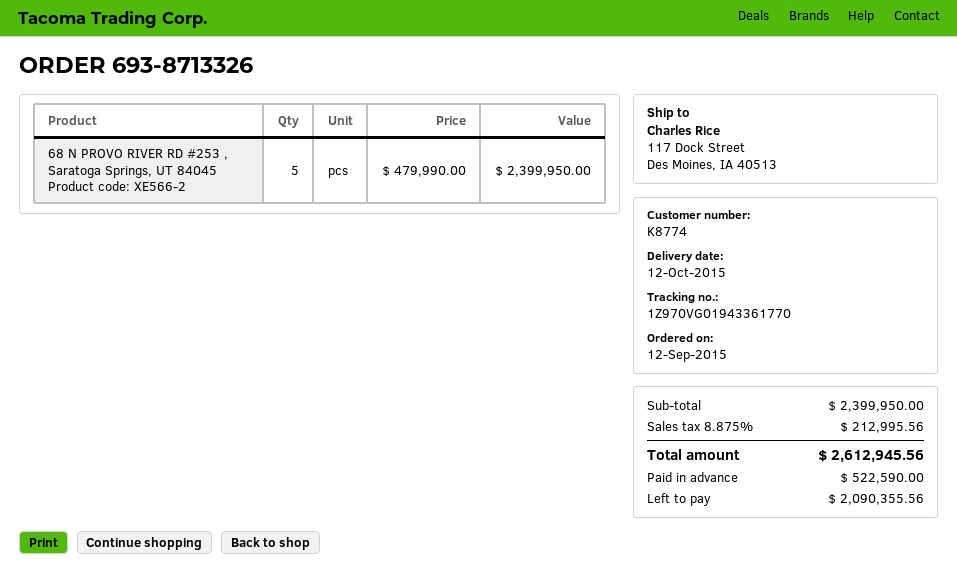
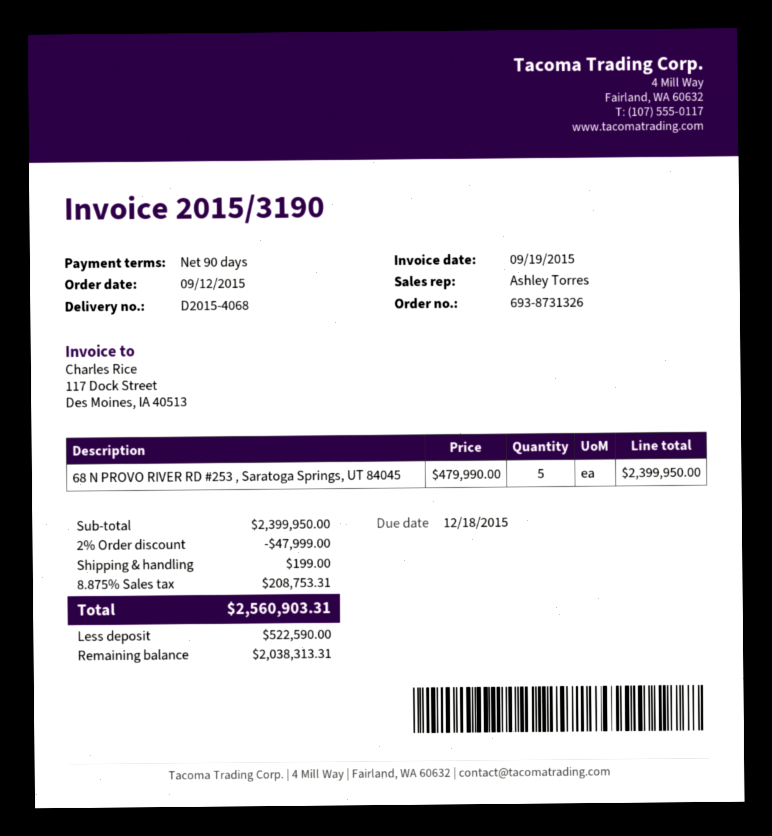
order number: 693-8713326 -> 693-8731326
discount: none -> 2% = 47999.00
shipping: none -> 199.00
tax: 8.875% = 212995.56 -> 8.875% = 208753.31
total: 2612945.56 -> 2560903.31
balance: 2090355.56 -> 2038313.31

